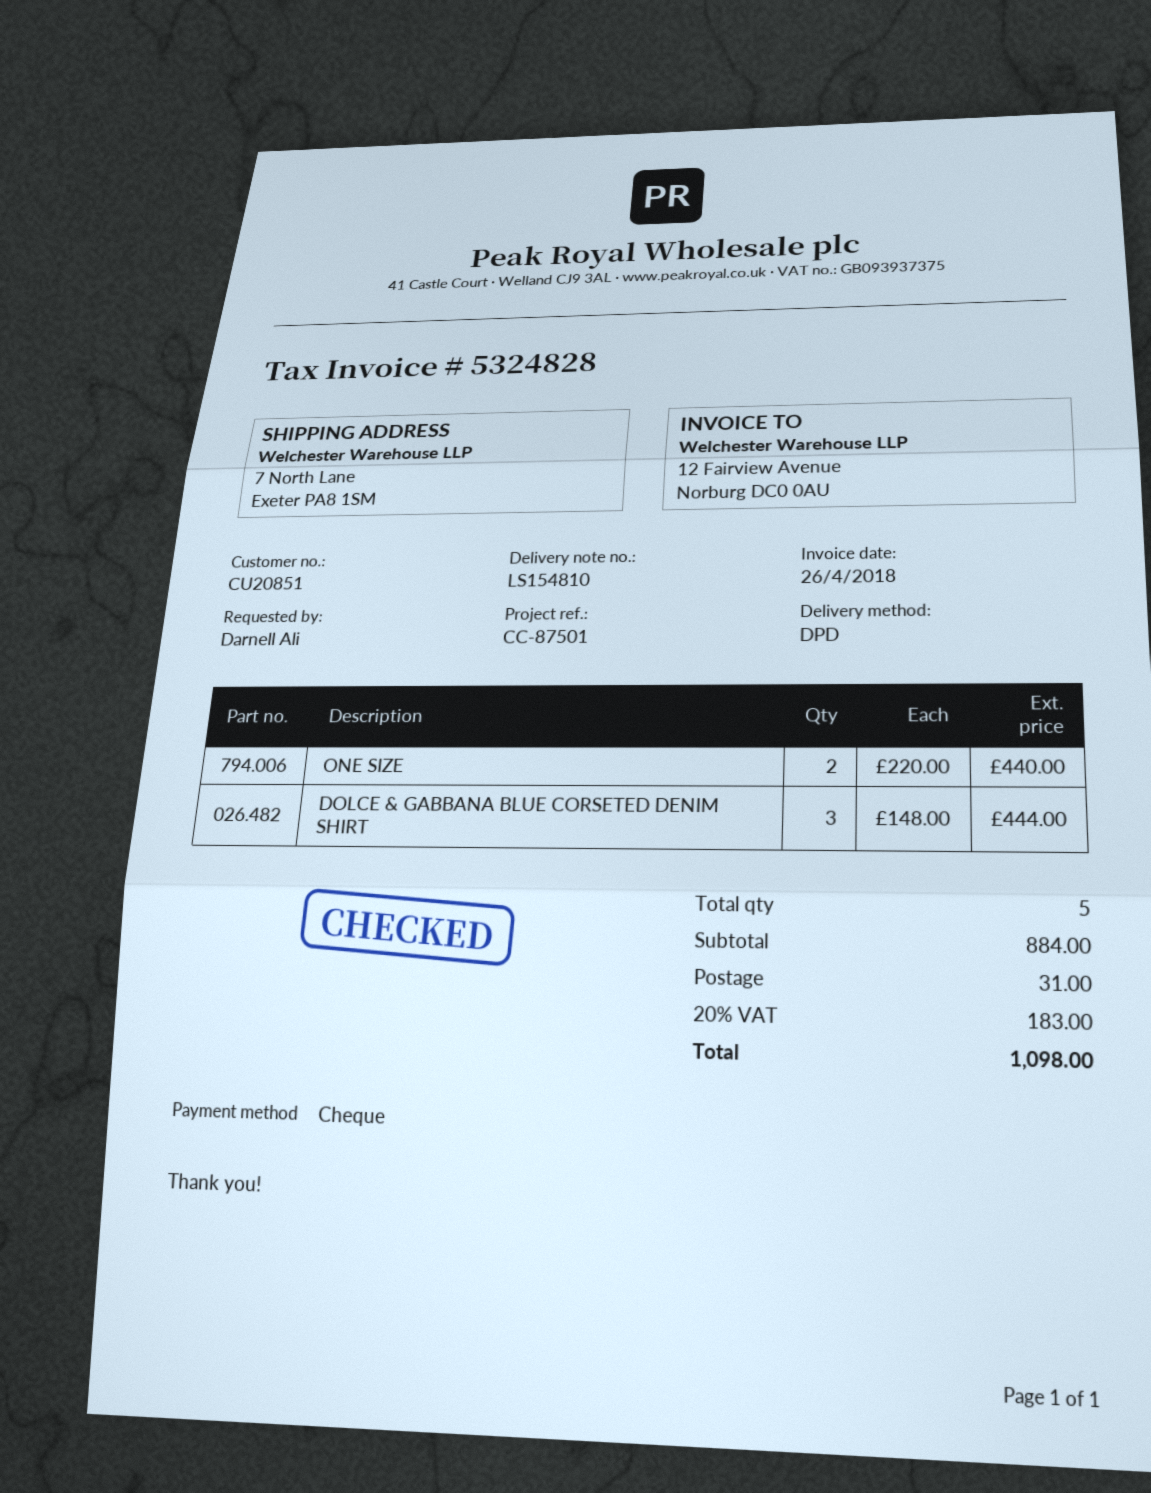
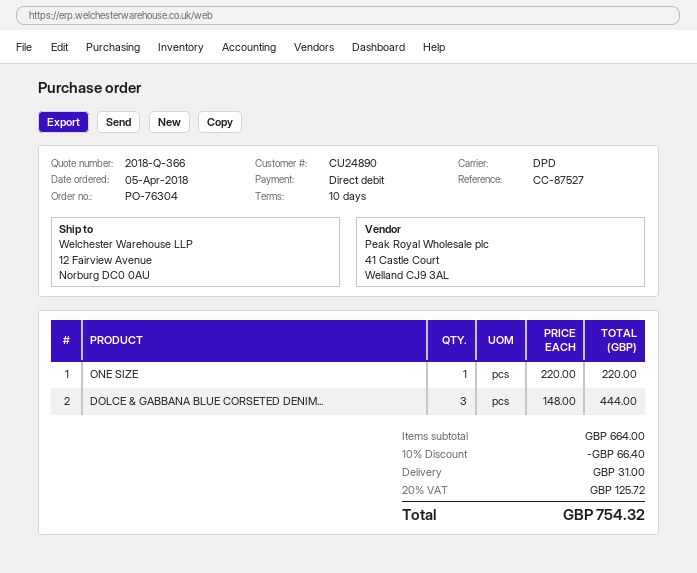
customer number: CU20851 -> CU24890
reference: CC-87501 -> CC-87527
payment method: cheque -> direct debit
ship to: 7 North Lane, Exeter PA8 1SM -> 12 Fairview Avenue, Norburg DC0 0AU
ONE SIZE: 2 x 220.00 = 440.00 -> 1 x 220.00 = 220.00
subtotal: 884.00 -> 664.00
discount: none -> 10% = 66.40
tax: 20% = 183.00 -> 20% = 125.72
total: 1098.00 -> 754.32

